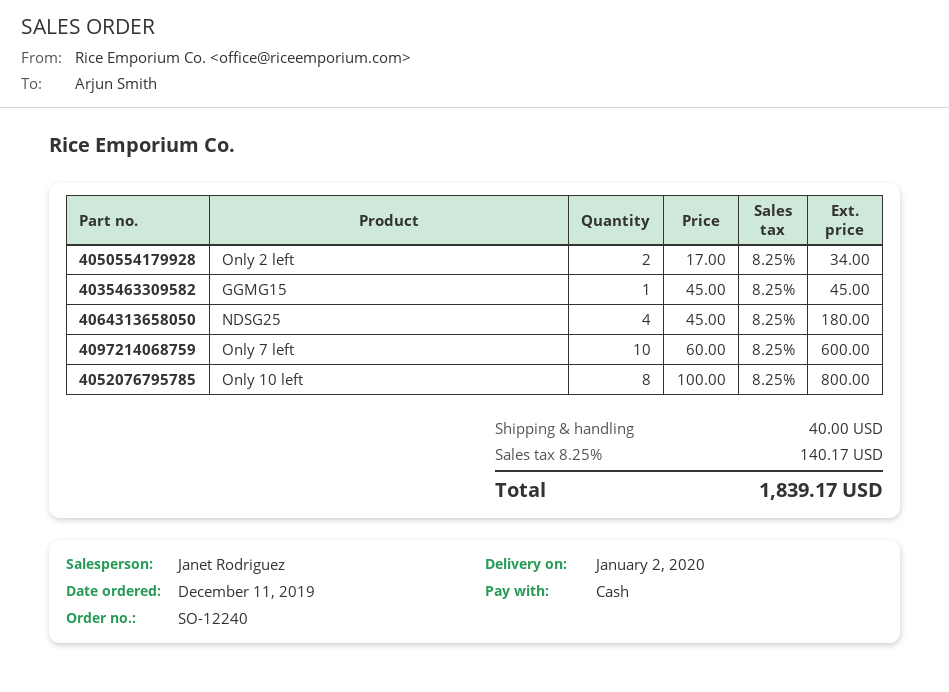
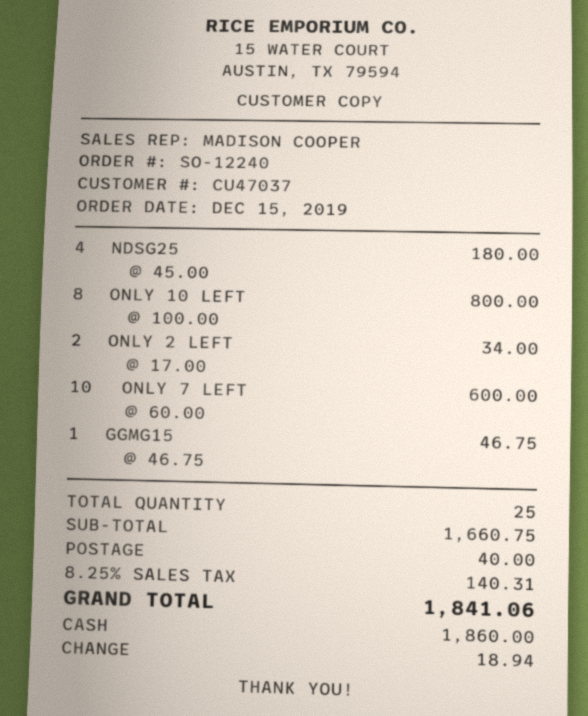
order date: 2019-12-11 -> 2019-12-15
sales rep: Janet Rodriguez -> MADISON COOPER
GGMG15: 1 x 45.00 = 45.00 -> 1 x 46.75 = 46.75
tax: 8.25% = 140.17 -> 8.25% = 140.31
total: 1839.17 -> 1841.06

